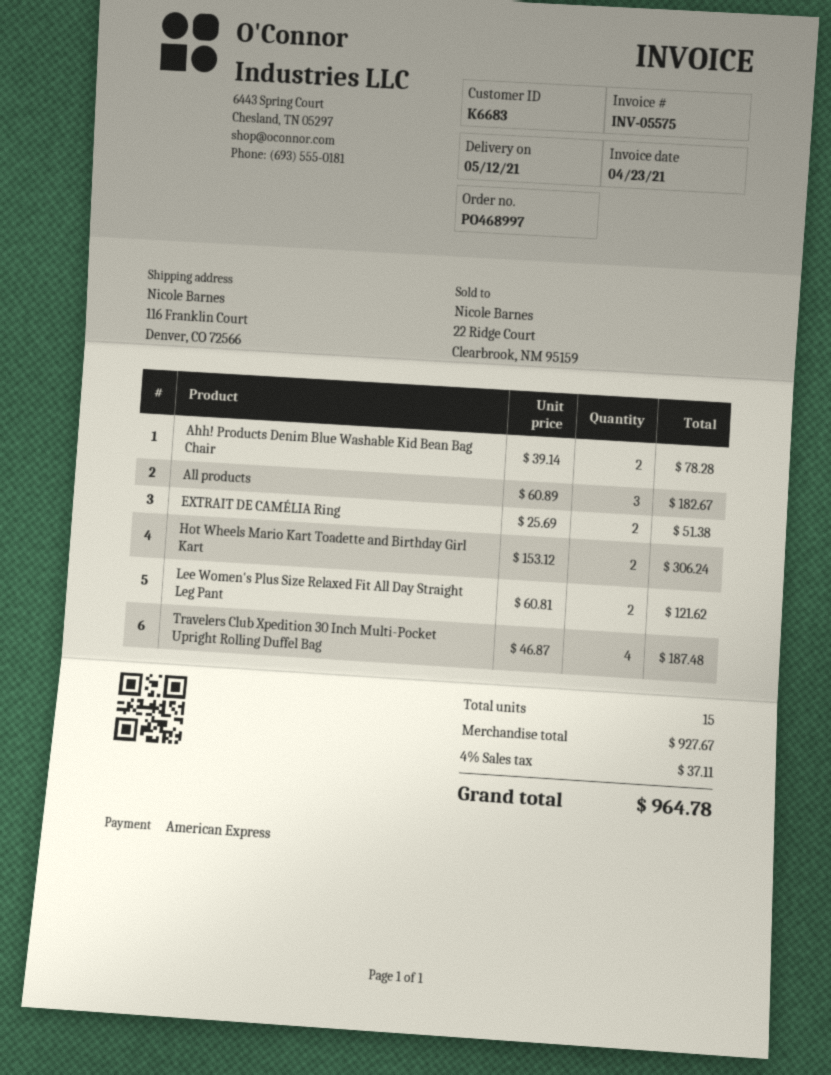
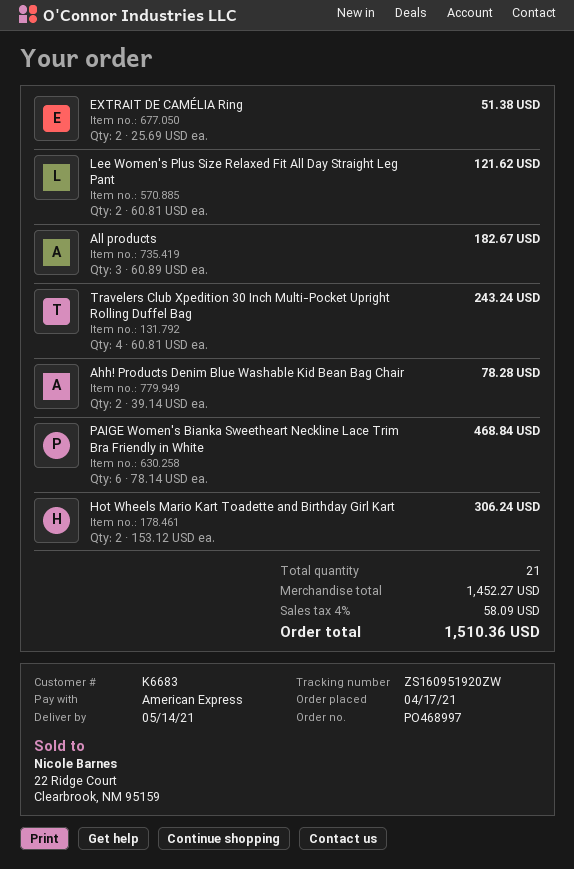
delivery date: 2021-05-12 -> 2021-05-14
Travelers Club Xpedition 30 Inch Multi-Pocket Upright Rolling Duffel Bag: 4 x 46.87 = 187.48 -> 4 x 60.81 = 243.24
PAIGE Women's Bianka Sweetheart Neckline Lace Trim Bra Friendly in White: none -> 6 x 78.14 = 468.84
total quantity: 15 -> 21
subtotal: 927.67 -> 1452.27
tax: 4% = 37.11 -> 4% = 58.09
total: 964.78 -> 1510.36

